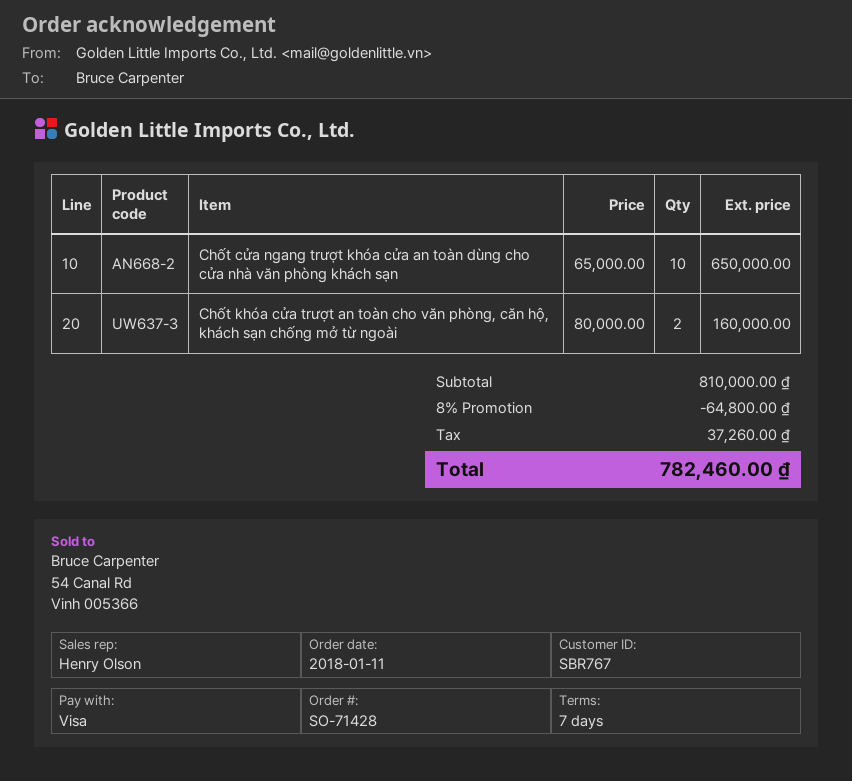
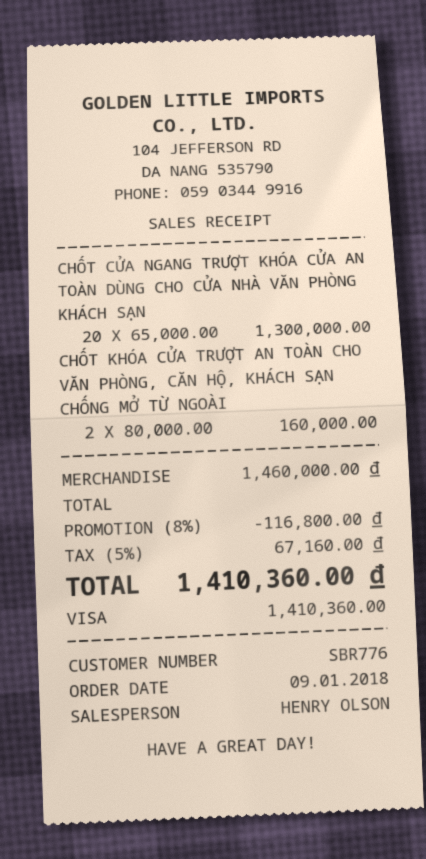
order date: 2018-01-11 -> 2018-01-09
customer number: SBR767 -> SBR776
Chốt cửa ngang trượt khóa cửa an toàn dùng cho cửa nhà văn phòng khách sạn: 10 x 65000.00 = 650000.00 -> 20 x 65000.00 = 1300000.00
subtotal: 810000.00 -> 1460000.00
discount: 8% = 64800.00 -> 8% = 116800.00
tax: 37260.00 -> 67160.00
total: 782460.00 -> 1410360.00

